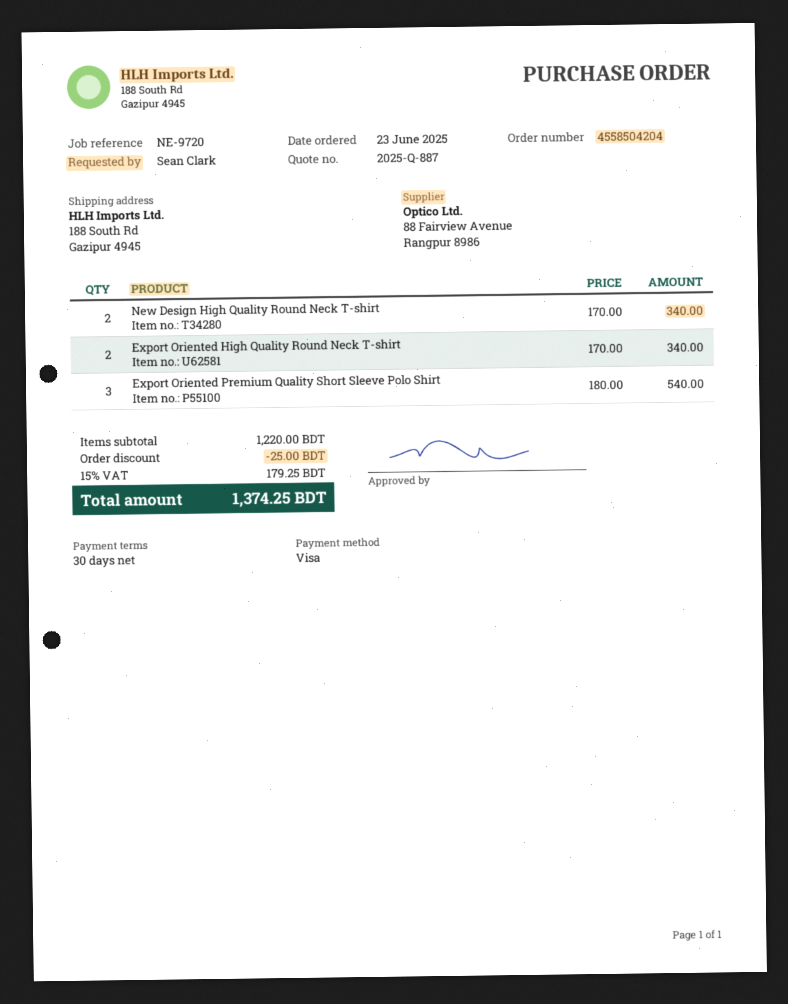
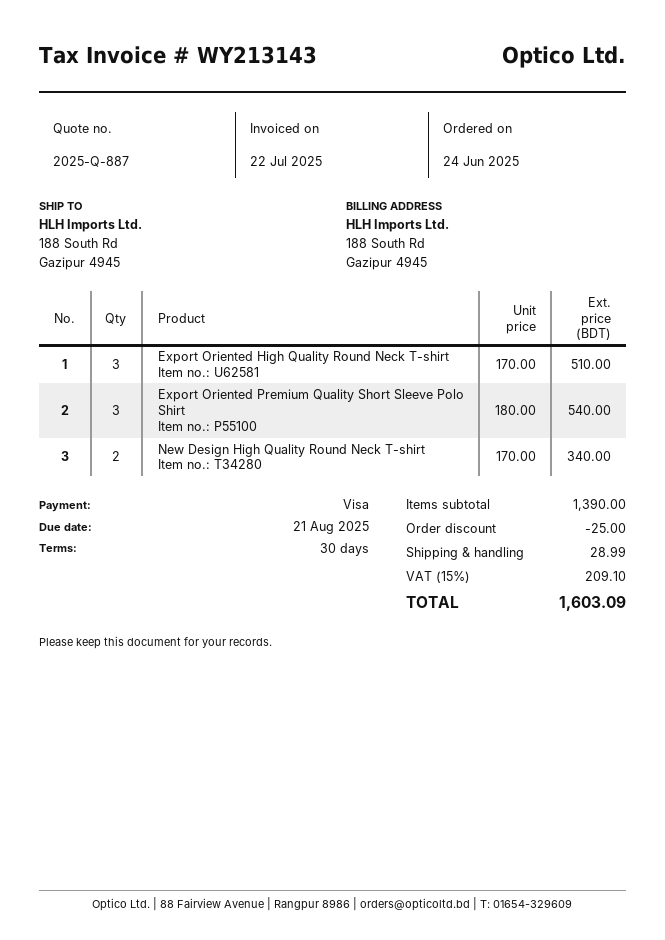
order date: 2025-06-23 -> 2025-06-24
Export Oriented High Quality Round Neck T-shirt: 2 x 170.00 = 340.00 -> 3 x 170.00 = 510.00
subtotal: 1220.00 -> 1390.00
shipping: none -> 28.99
tax: 15% = 179.25 -> 15% = 209.10
total: 1374.25 -> 1603.09

